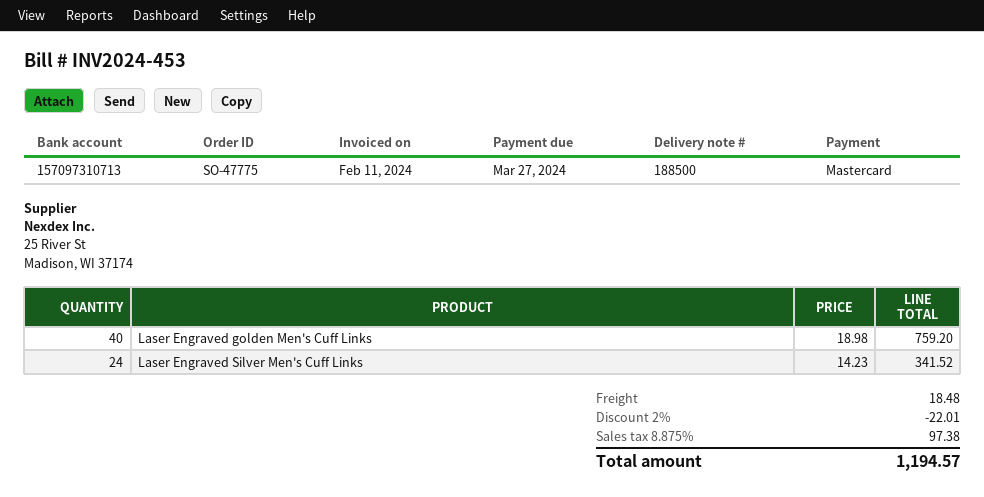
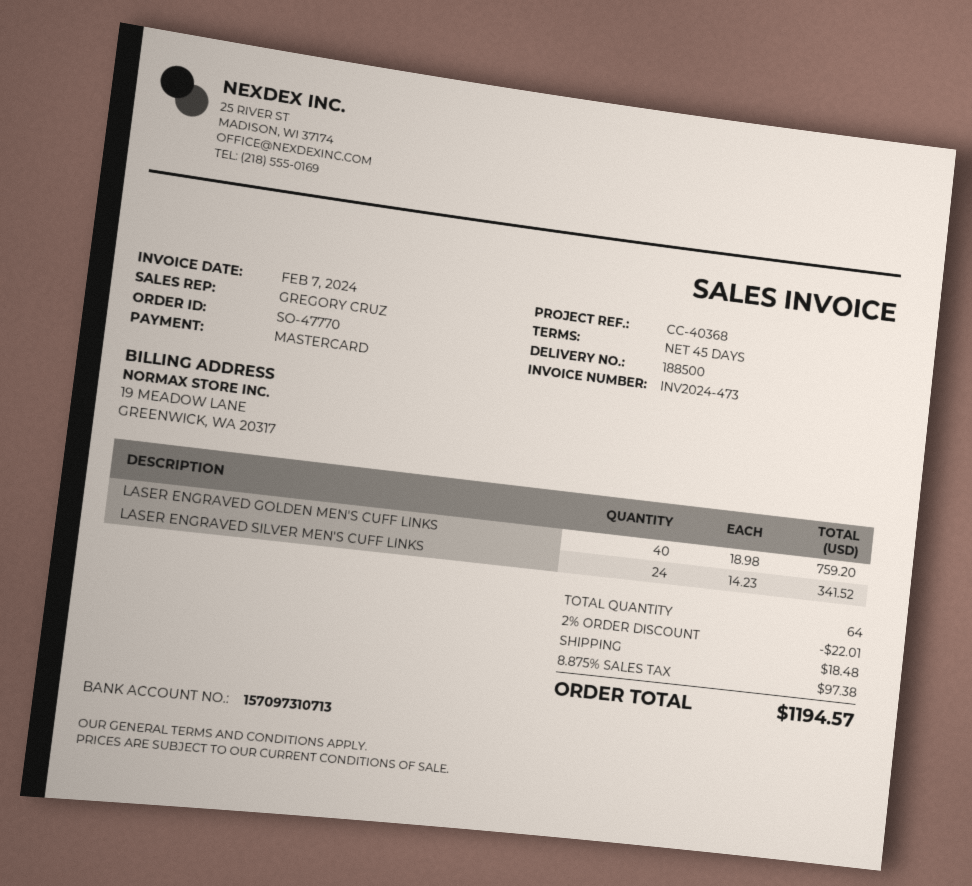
order number: SO-47775 -> SO-47770
invoice number: INV2024-453 -> INV2024-473
invoice date: 2024-02-11 -> 2024-02-07

